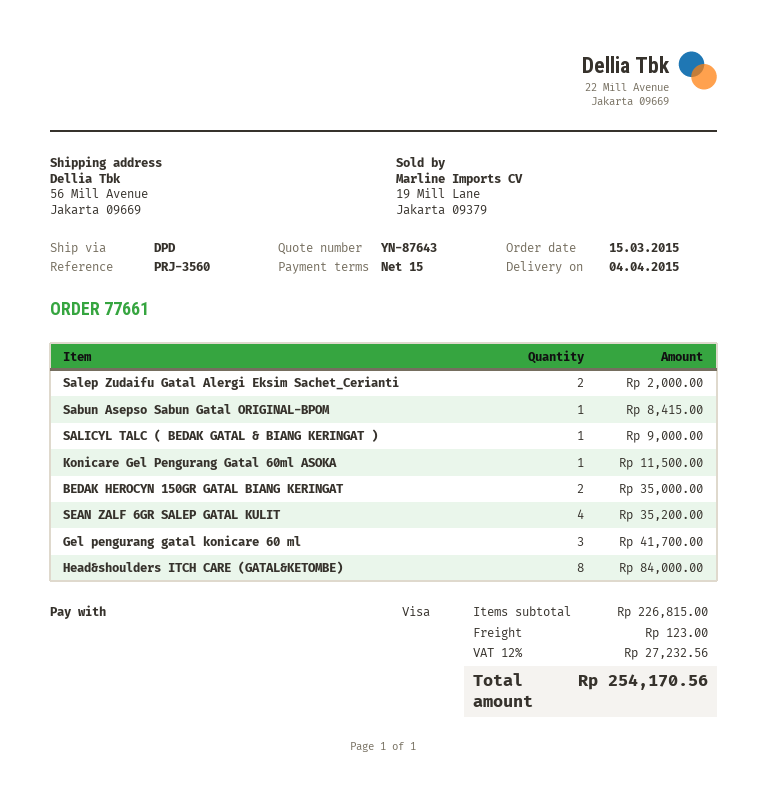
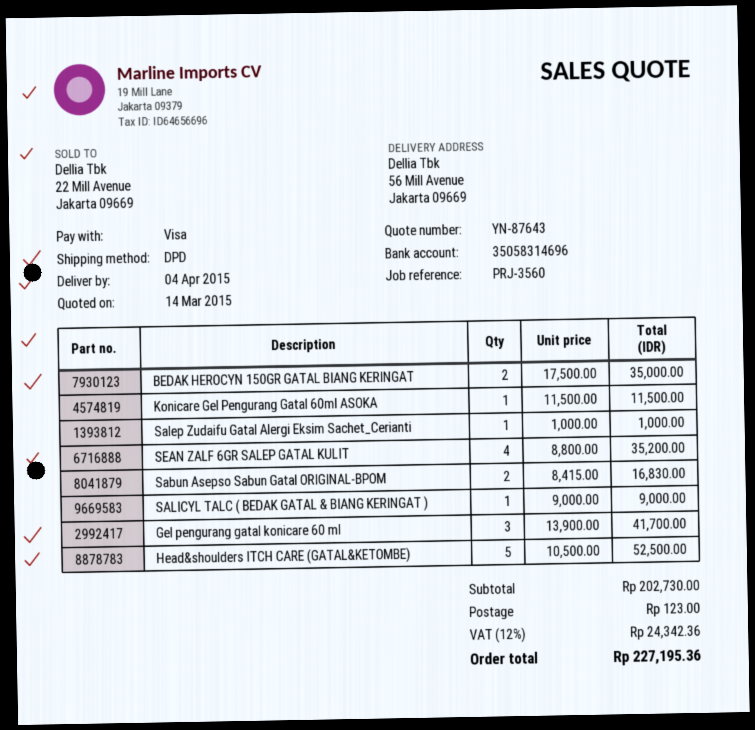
Salep Zudaifu Gatal Alergi Eksim Sachet_Cerianti: 2 for 2000.00 -> 1 for 1000.00
Sabun Asepso Sabun Gatal ORIGINAL-BPOM: 1 for 8415.00 -> 2 for 16830.00
Head&shoulders ITCH CARE (GATAL&KETOMBE): 8 for 84000.00 -> 5 for 52500.00
subtotal: 226815.00 -> 202730.00
tax: 12% = 27232.56 -> 12% = 24342.36
total: 254170.56 -> 227195.36

